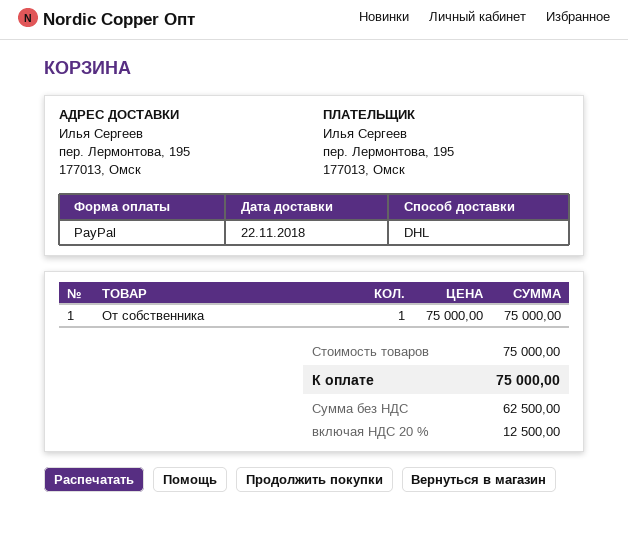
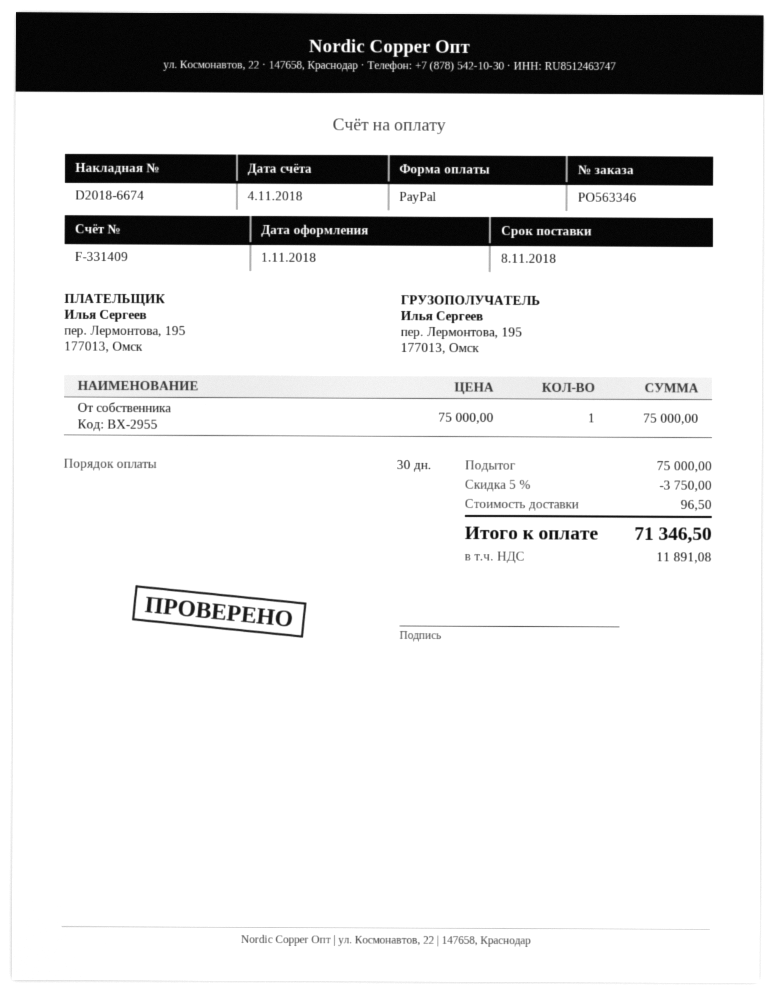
delivery date: 2018-11-22 -> 2018-11-08
discount: none -> 5% = 3750.00
shipping: none -> 96.50
tax: 12500.00 -> 11891.08
total: 75000.00 -> 71346.50

